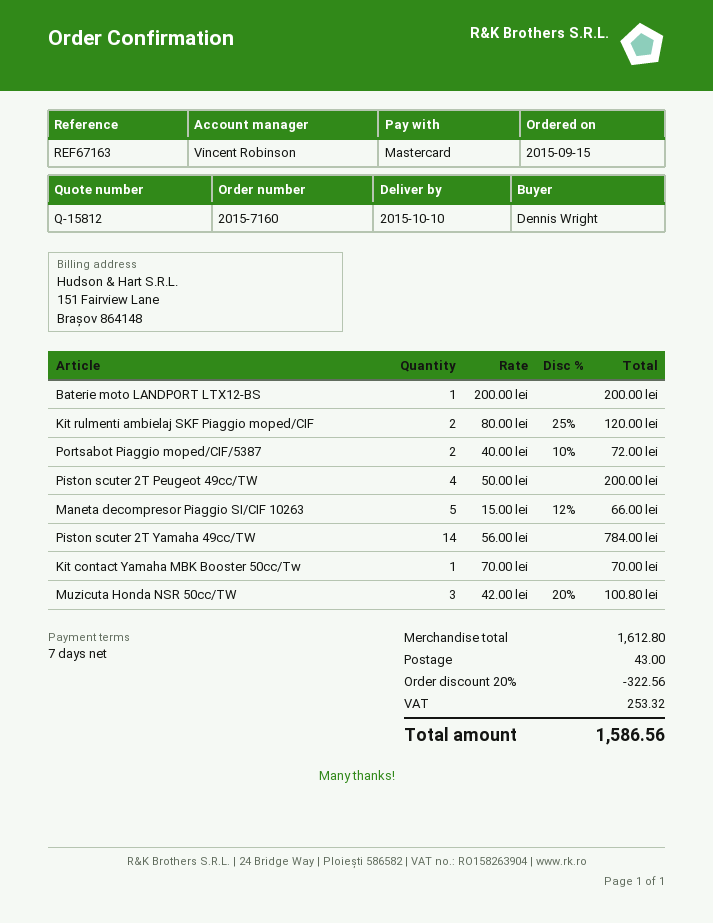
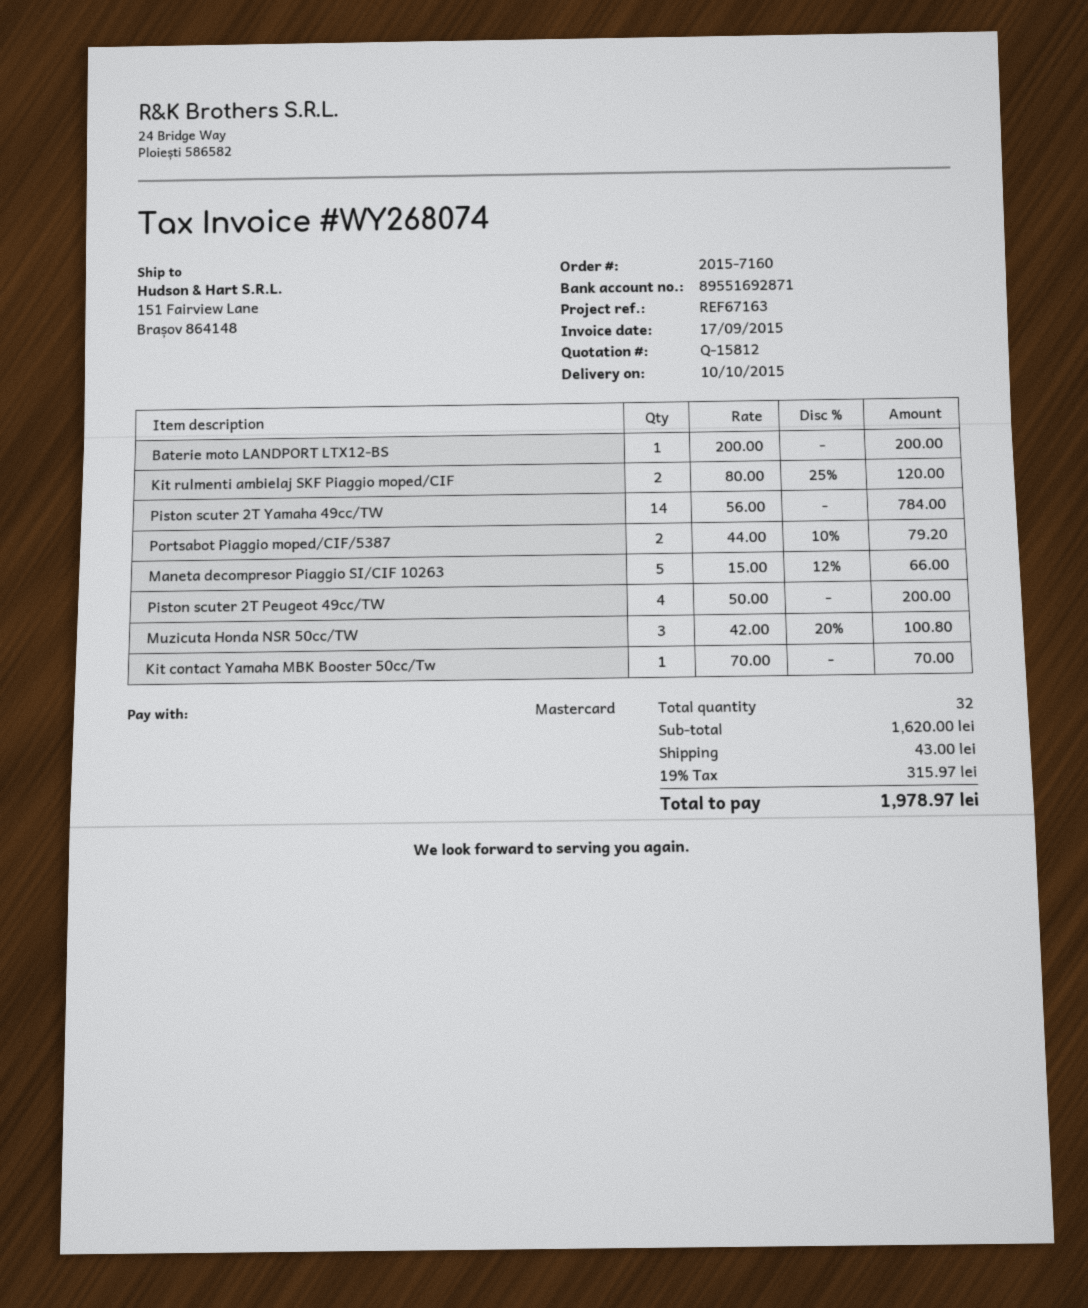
Portsabot Piaggio moped/CIF/5387: 2 x 40.00 - 10% = 72.00 -> 2 x 44.00 - 10% = 79.20
subtotal: 1612.80 -> 1620.00
discount: 20% = 322.56 -> none
tax: 253.32 -> 315.97
total: 1586.56 -> 1978.97

